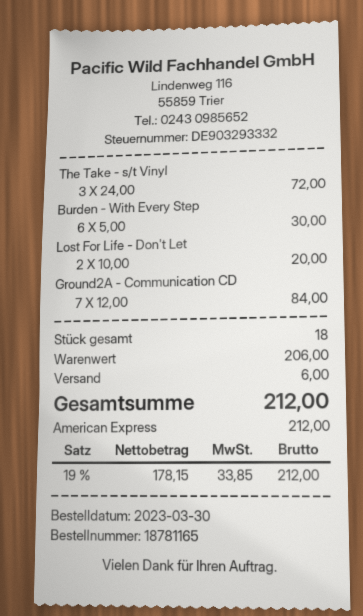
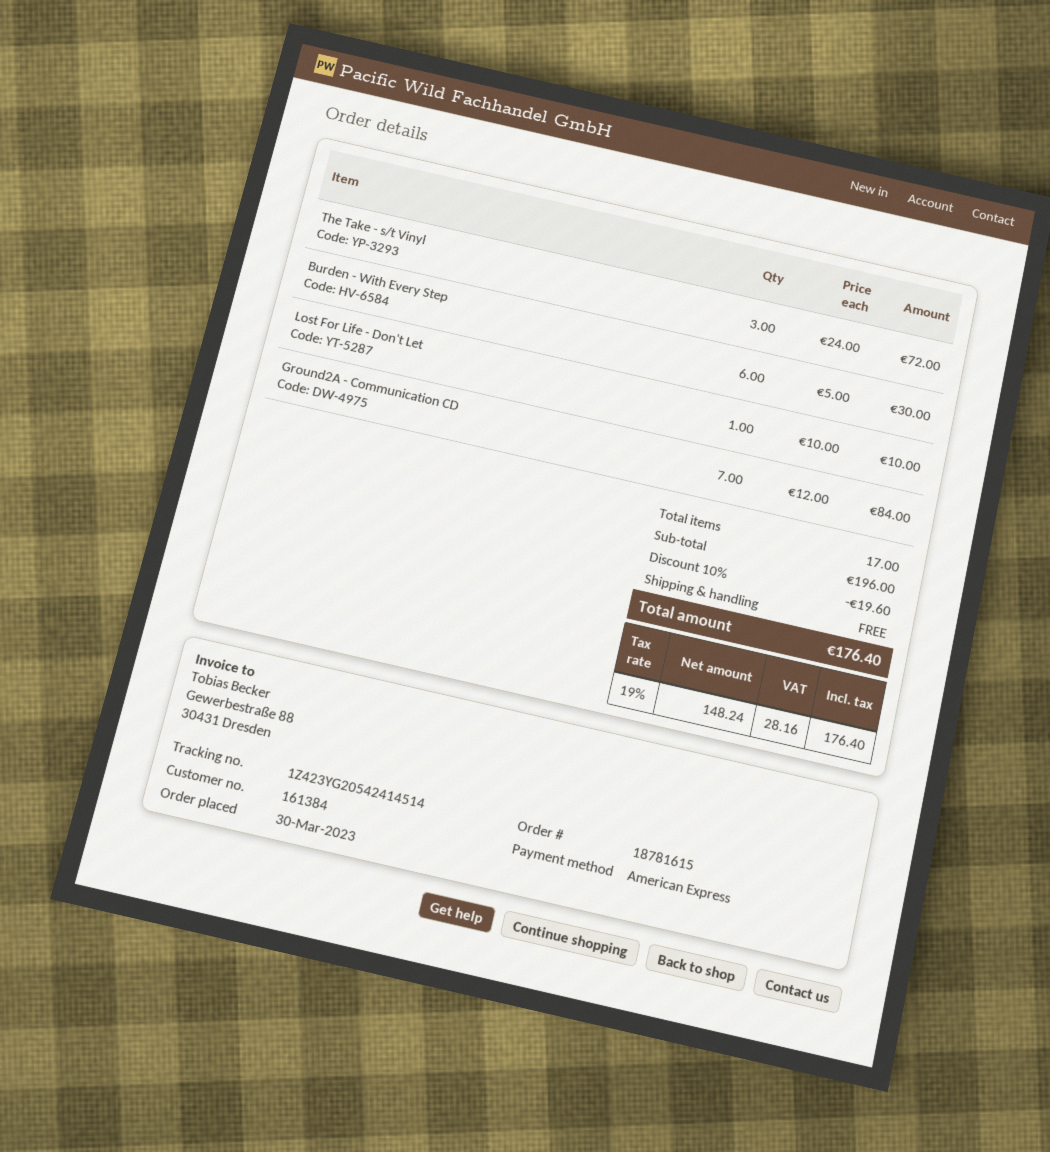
order number: 18781165 -> 18781615
Lost For Life - Don't Let: 2 x 10.00 = 20.00 -> 1 x 10.00 = 10.00
total quantity: 18 -> 17
subtotal: 206.00 -> 196.00
discount: none -> 10% = 19.60
shipping: 6.00 -> 0.00
net: 178.15 -> 148.24
tax: 19% = 33.85 -> 19% = 28.16
total: 212.00 -> 176.40

